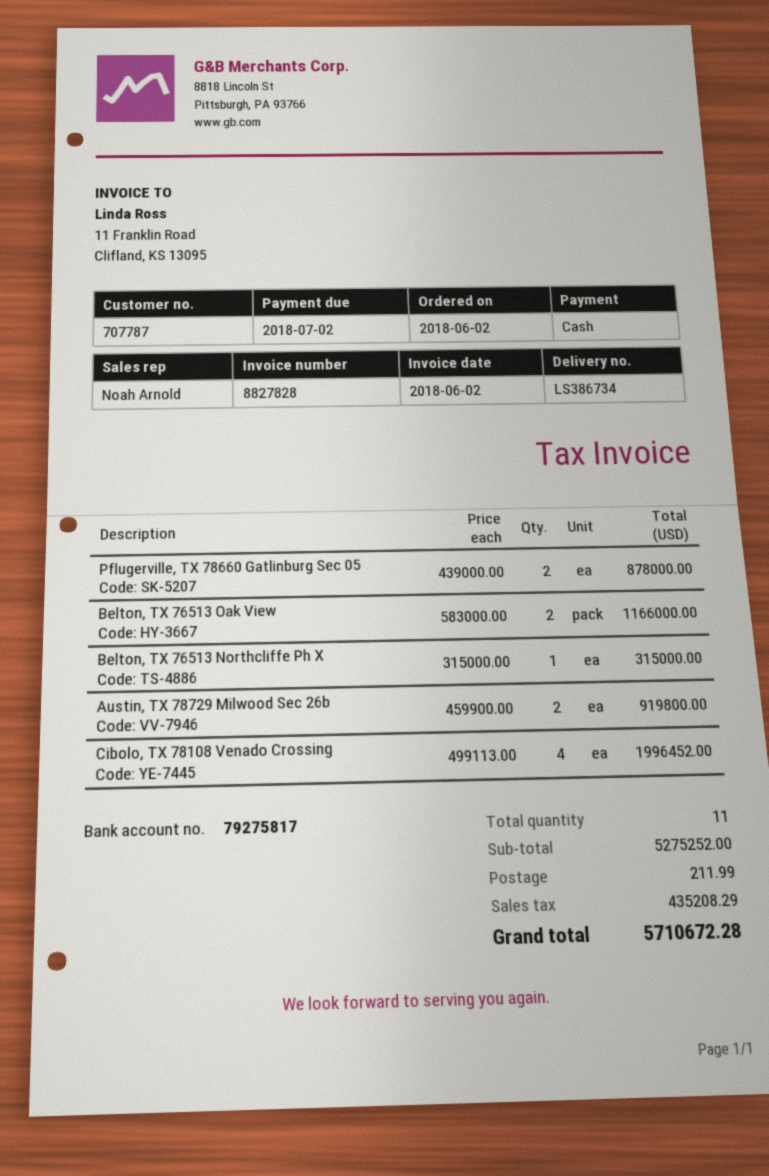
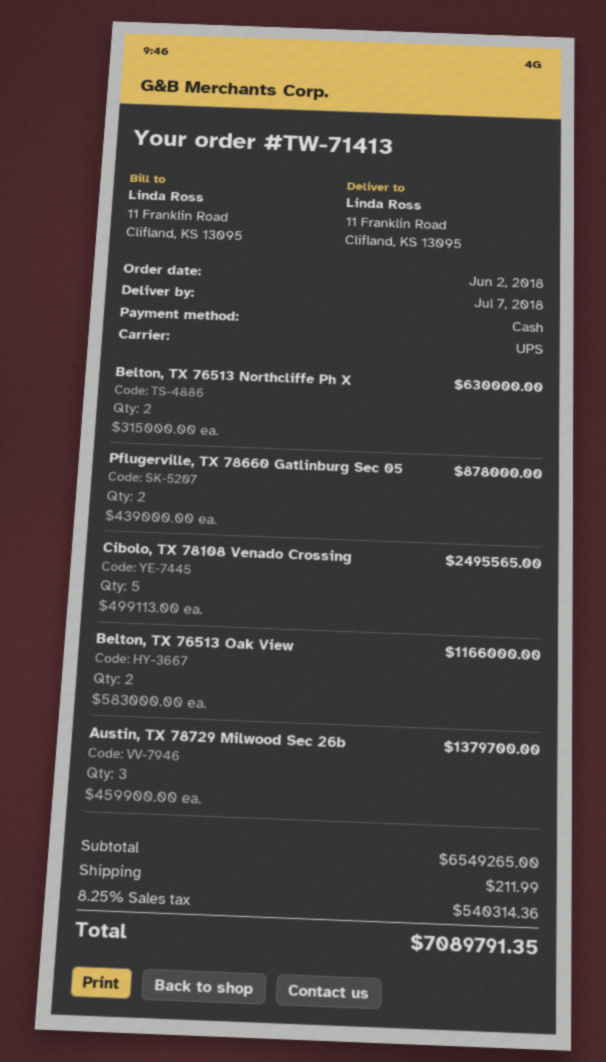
Belton, TX 76513 Northcliffe Ph X: 1 x 315000.00 = 315000.00 -> 2 x 315000.00 = 630000.00
Austin, TX 78729 Milwood Sec 26b: 2 x 459900.00 = 919800.00 -> 3 x 459900.00 = 1379700.00
Cibolo, TX 78108 Venado Crossing: 4 x 499113.00 = 1996452.00 -> 5 x 499113.00 = 2495565.00
subtotal: 5275252.00 -> 6549265.00
tax: 435208.29 -> 540314.36
total: 5710672.28 -> 7089791.35

